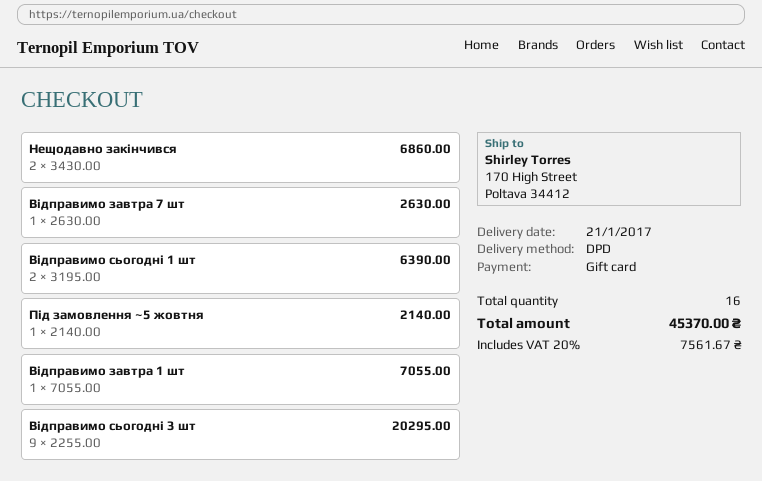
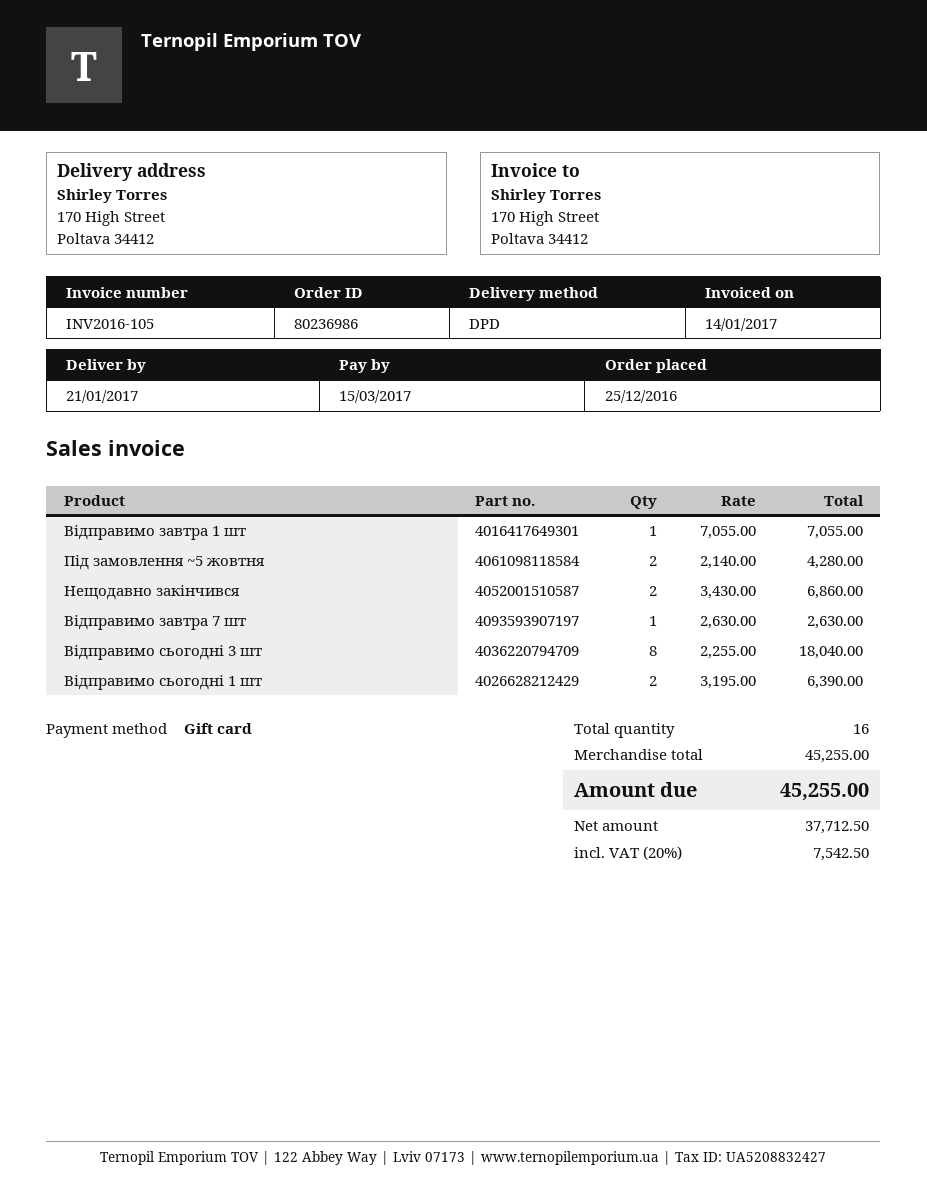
Під замовлення ~5 жовтня: 1 x 2140.00 = 2140.00 -> 2 x 2140.00 = 4280.00
Відправимо сьогодні 3 шт: 9 x 2255.00 = 20295.00 -> 8 x 2255.00 = 18040.00
tax: 20% = 7561.67 -> 20% = 7542.50
total: 45370.00 -> 45255.00

